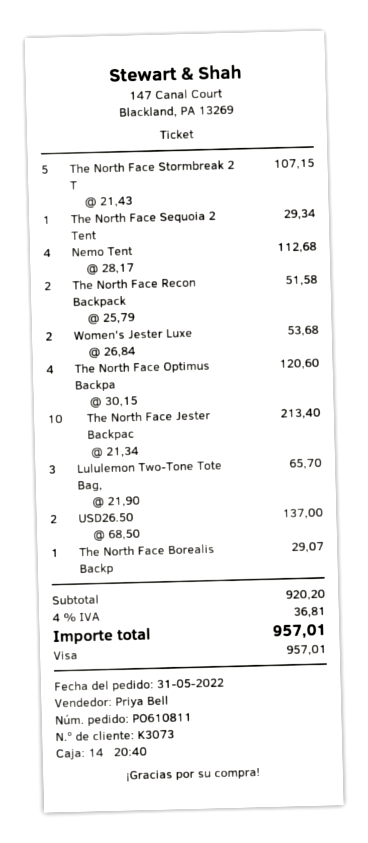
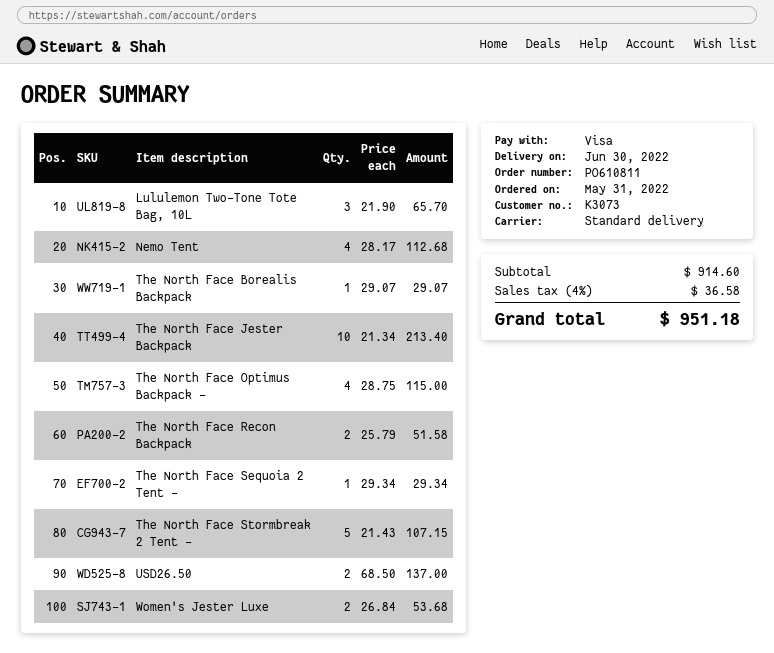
The North Face Optimus Backpa: 4 x 30.15 = 120.60 -> 4 x 28.75 = 115.00
subtotal: 920.20 -> 914.60
tax: 4% = 36.81 -> 4% = 36.58
total: 957.01 -> 951.18

